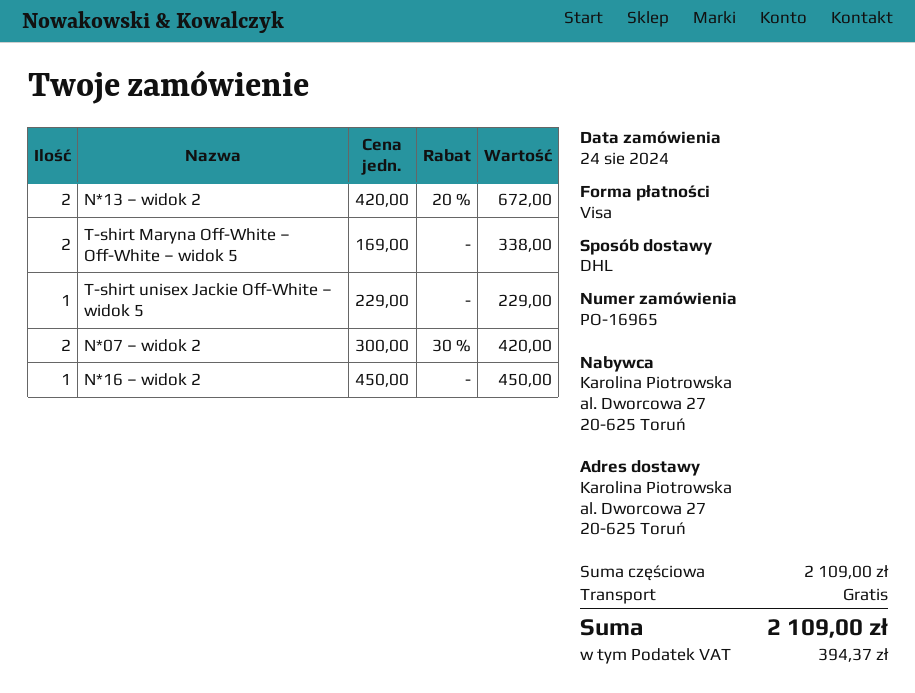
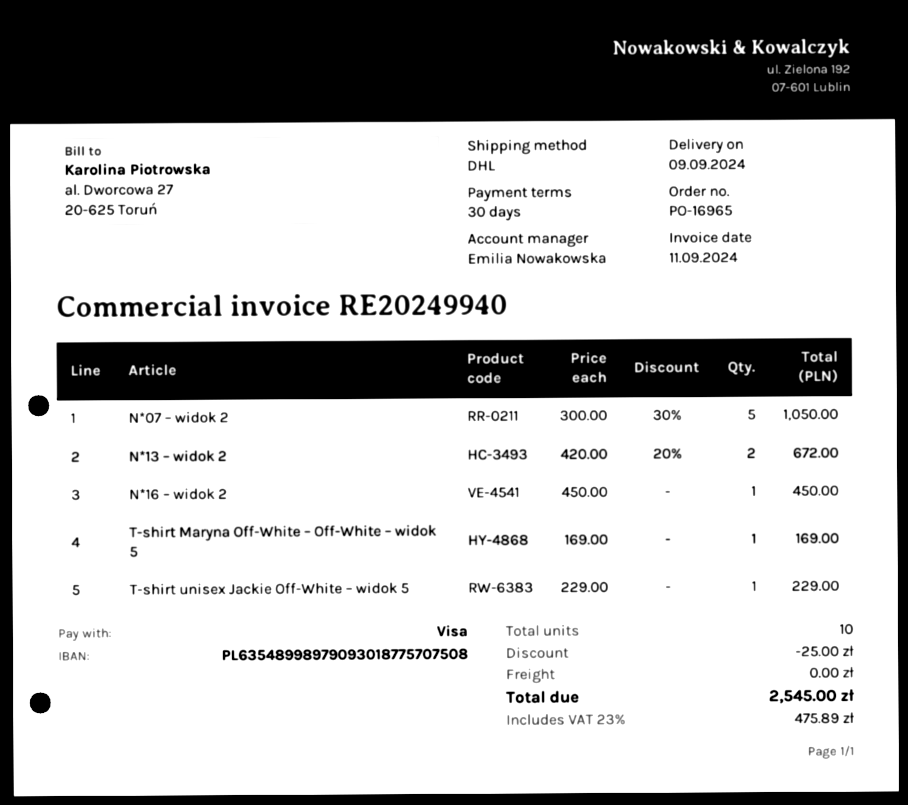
T-shirt Maryna Off-White – Off-White – widok 5: 2 x 169.00 = 338.00 -> 1 x 169.00 = 169.00
N*07 – widok 2: 2 x 300.00 - 30% = 420.00 -> 5 x 300.00 - 30% = 1050.00
discount: none -> 25.00
tax: 394.37 -> 475.89
total: 2109.00 -> 2545.00

